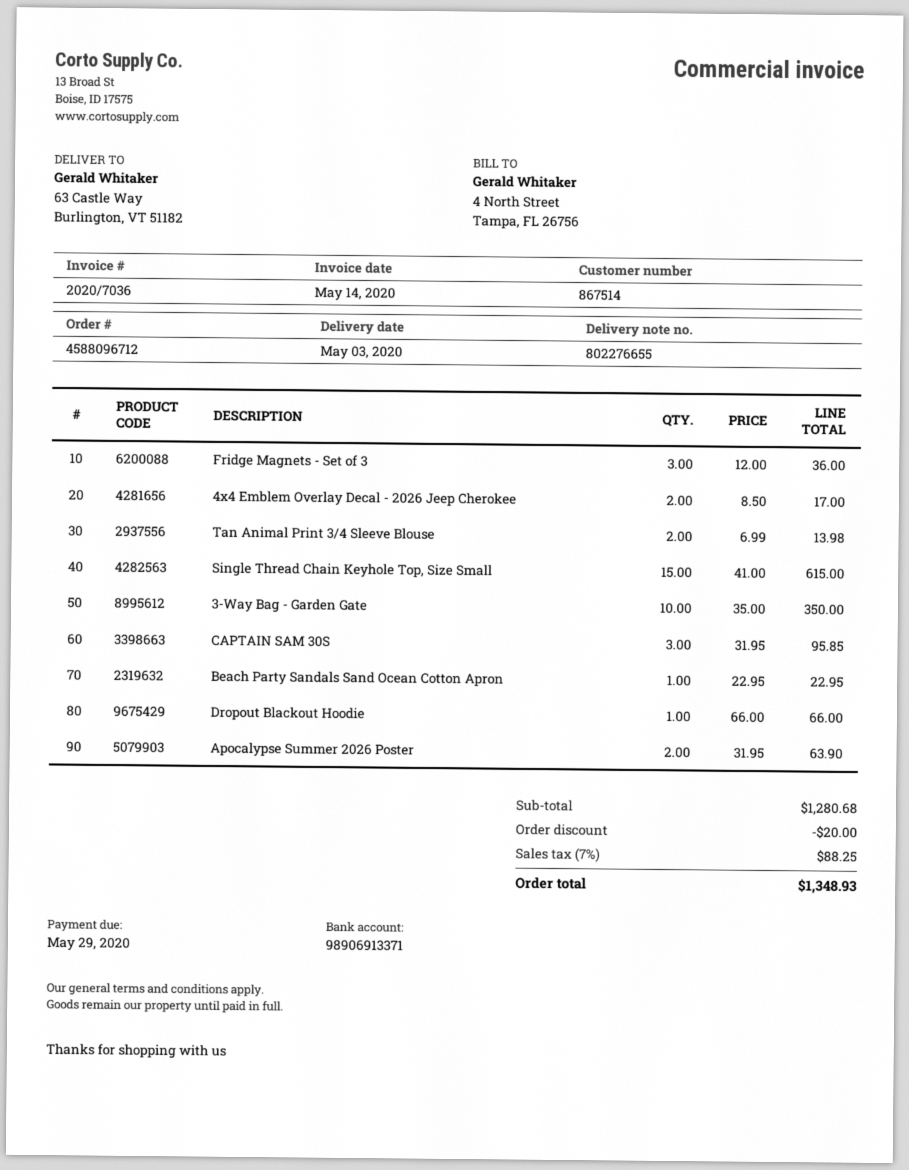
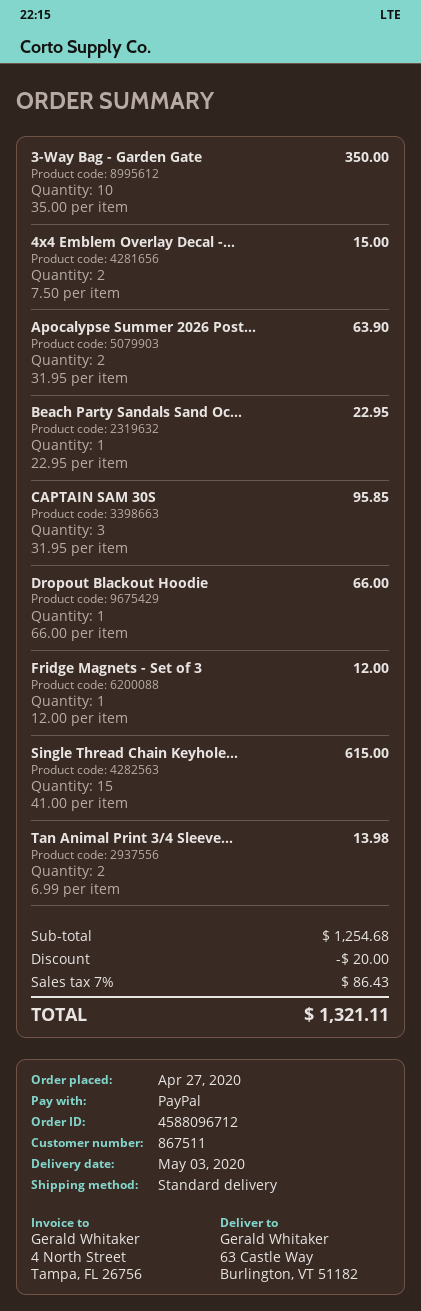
customer number: 867514 -> 867511
Fridge Magnets - Set of 3: 3 x 12.00 = 36.00 -> 1 x 12.00 = 12.00
4x4 Emblem Overlay Decal - 2026 Jeep Cherokee: 2 x 8.50 = 17.00 -> 2 x 7.50 = 15.00
subtotal: 1280.68 -> 1254.68
tax: 7% = 88.25 -> 7% = 86.43
total: 1348.93 -> 1321.11

